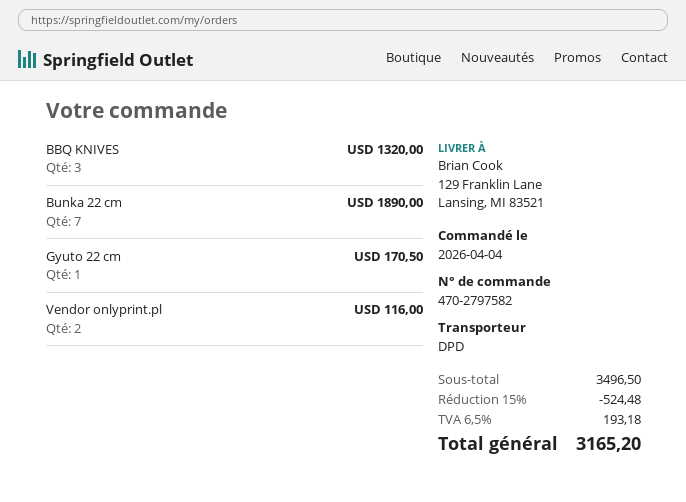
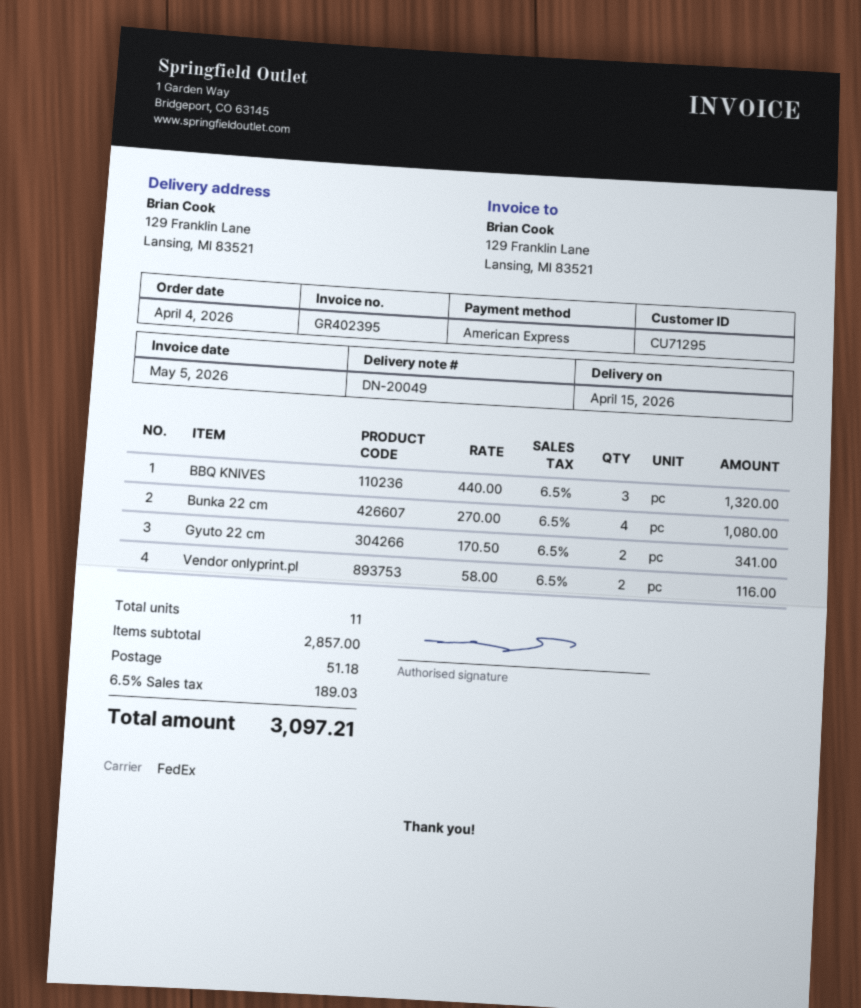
shipping method: DPD -> FedEx
Bunka 22 cm: 7 for 1890.00 -> 4 for 1080.00
Gyuto 22 cm: 1 for 170.50 -> 2 for 341.00
subtotal: 3496.50 -> 2857.00
discount: 15% = 524.48 -> none
shipping: none -> 51.18
tax: 6.5% = 193.18 -> 6.5% = 189.03
total: 3165.20 -> 3097.21

